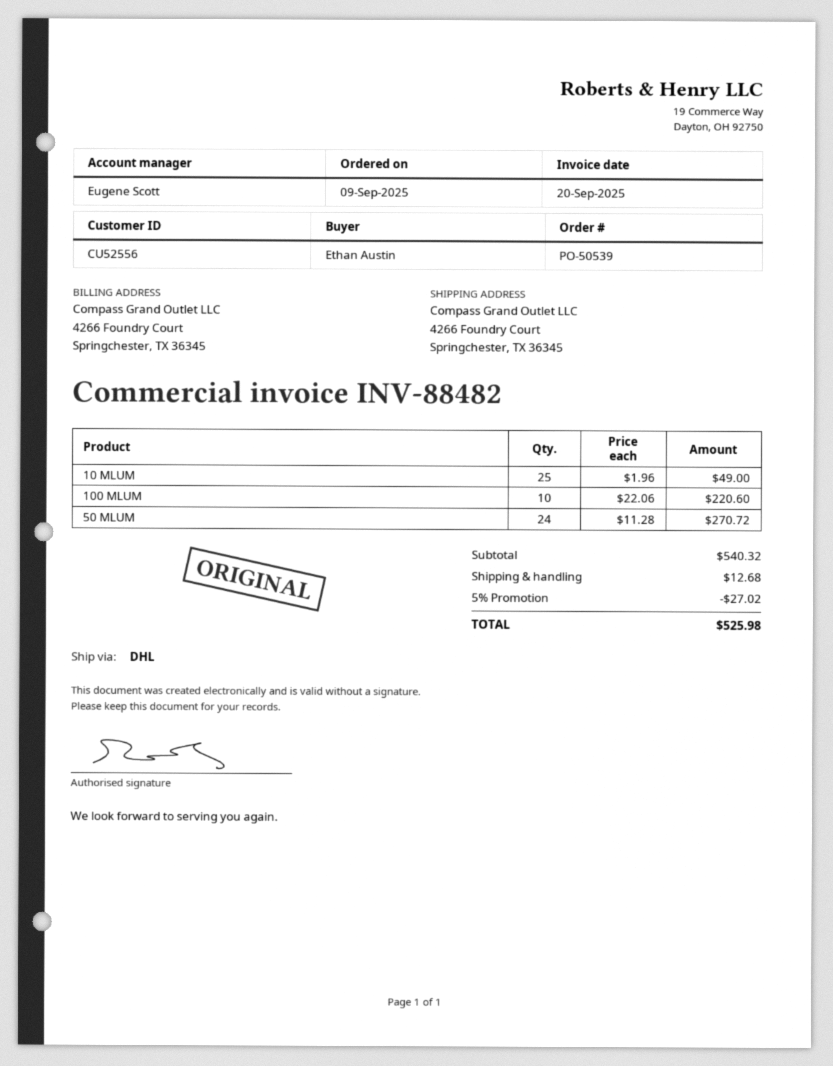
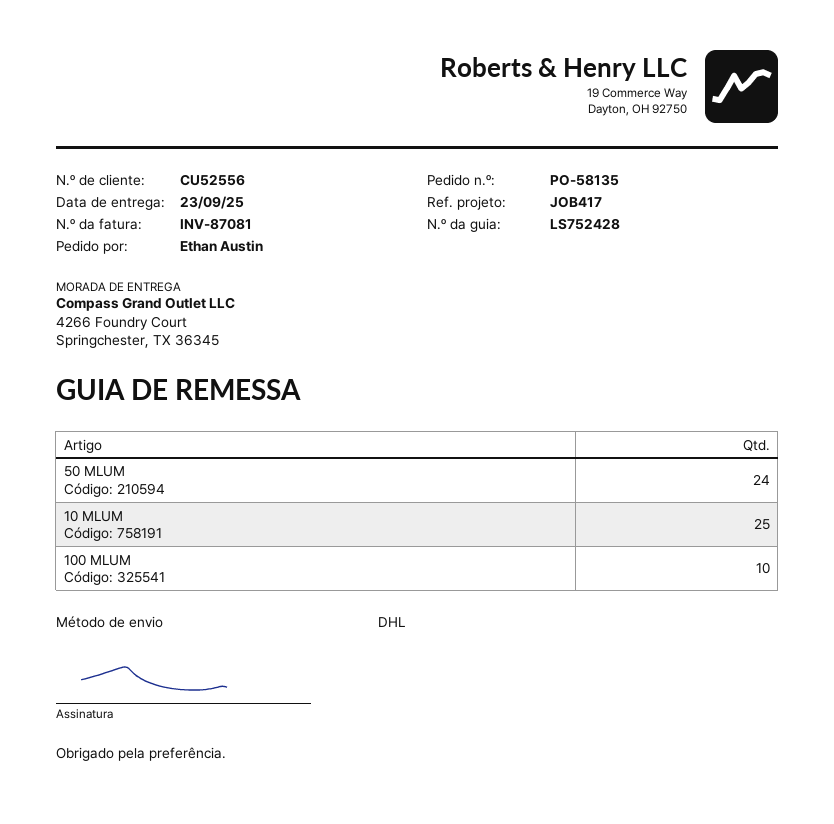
order number: PO-50539 -> PO-58135
invoice number: INV-88482 -> INV-87081

